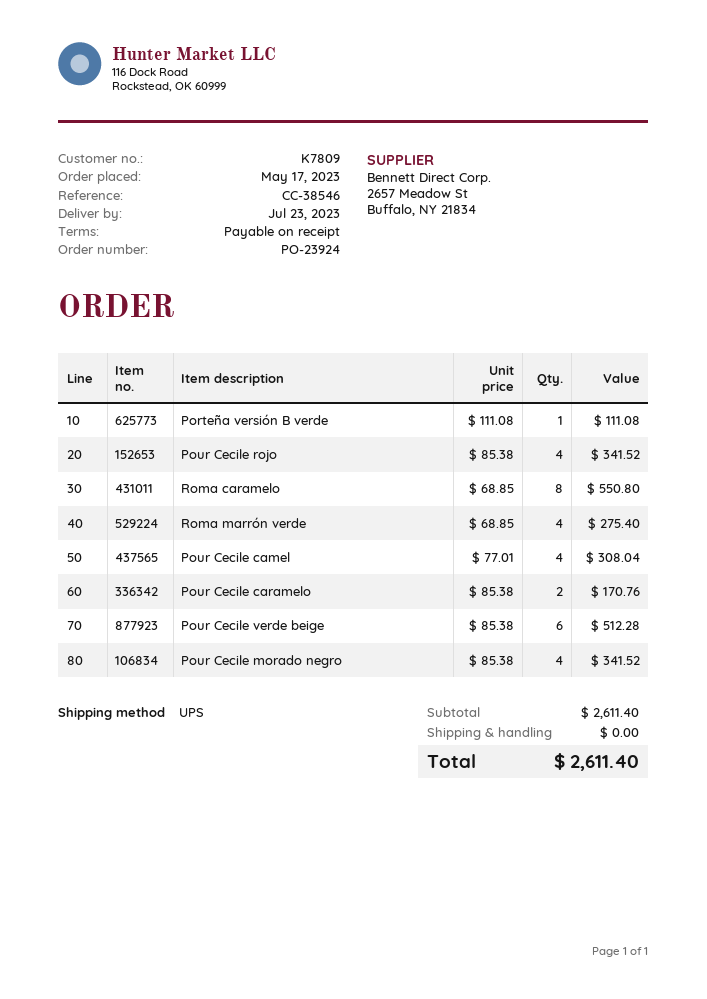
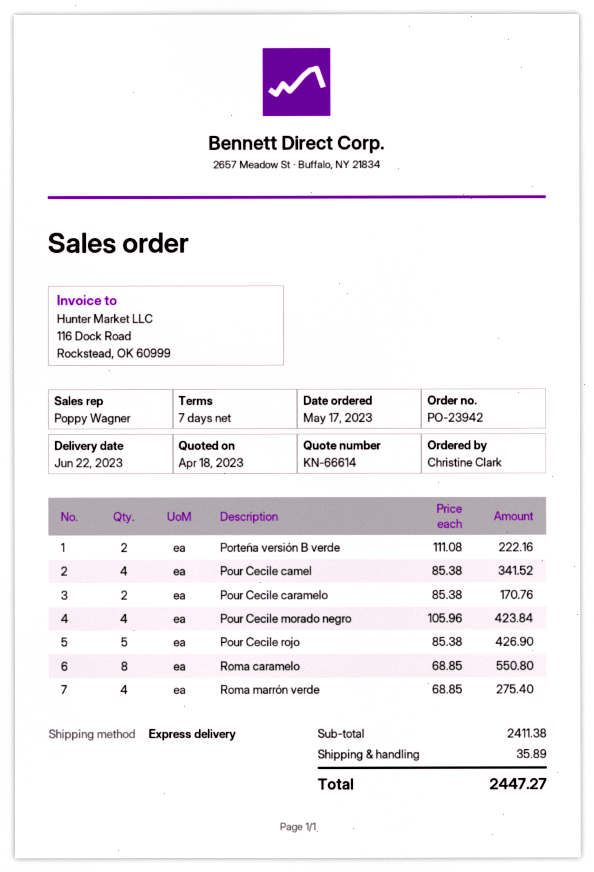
order number: PO-23924 -> PO-23942
delivery date: 2023-07-23 -> 2023-06-22
payment terms: on receipt -> 7 days
shipping method: UPS -> express
Porteña versión B verde: 1 x 111.08 = 111.08 -> 2 x 111.08 = 222.16
Pour Cecile rojo: 4 x 85.38 = 341.52 -> 5 x 85.38 = 426.90
Pour Cecile camel: 4 x 77.01 = 308.04 -> 4 x 85.38 = 341.52
Pour Cecile verde beige: 6 x 85.38 = 512.28 -> none
Pour Cecile morado negro: 4 x 85.38 = 341.52 -> 4 x 105.96 = 423.84
subtotal: 2611.40 -> 2411.38
shipping: 0.00 -> 35.89
total: 2611.40 -> 2447.27

